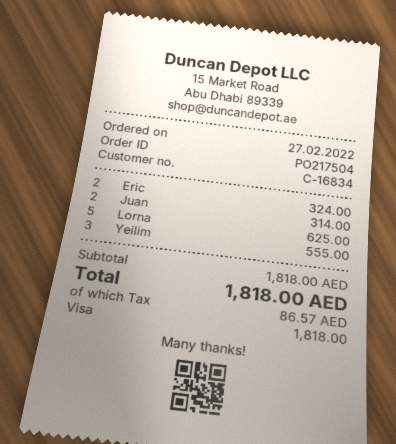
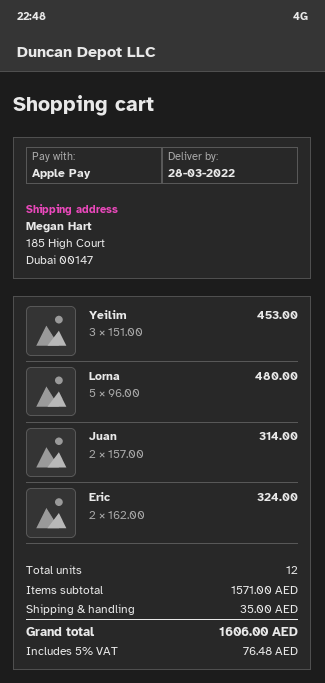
payment method: Visa -> Apple Pay
Lorna: 5 for 625.00 -> 5 for 480.00
Yeilim: 3 for 555.00 -> 3 for 453.00
subtotal: 1818.00 -> 1571.00
shipping: none -> 35.00
tax: 86.57 -> 76.48
total: 1818.00 -> 1606.00

